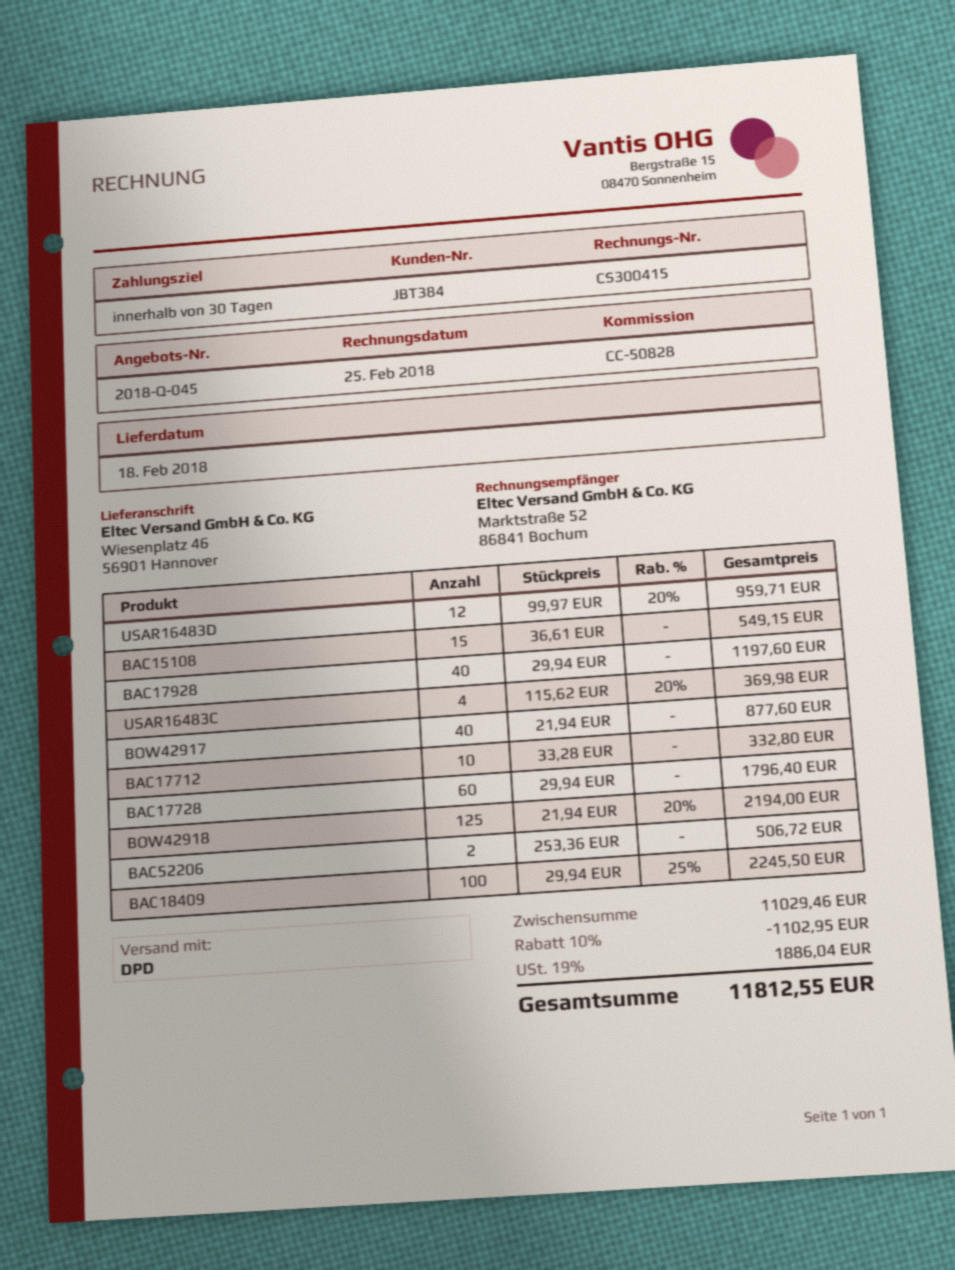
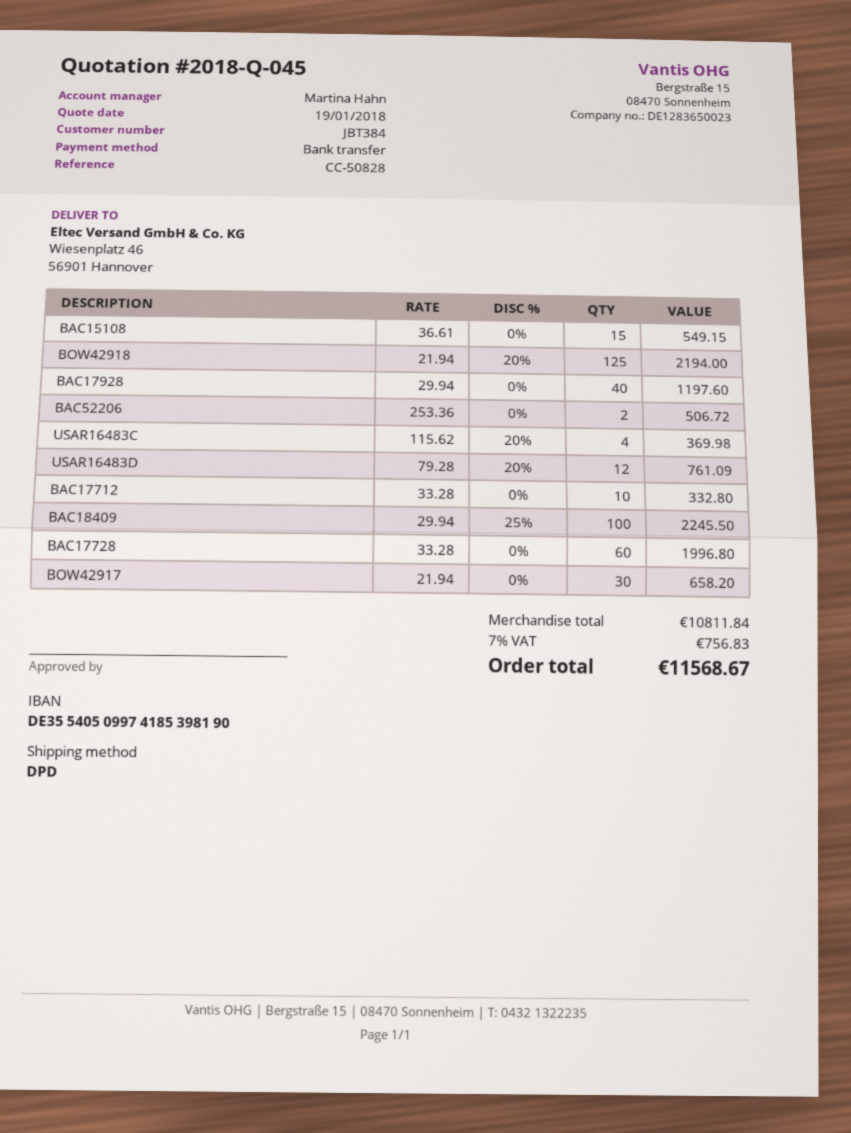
USAR16483D: 12 x 99.97 - 20% = 959.71 -> 12 x 79.28 - 20% = 761.09
BOW42917: 40 x 21.94 = 877.60 -> 30 x 21.94 = 658.20
BAC17728: 60 x 29.94 = 1796.40 -> 60 x 33.28 = 1996.80
subtotal: 11029.46 -> 10811.84
discount: 10% = 1102.95 -> none
tax: 19% = 1886.04 -> 7% = 756.83
total: 11812.55 -> 11568.67

